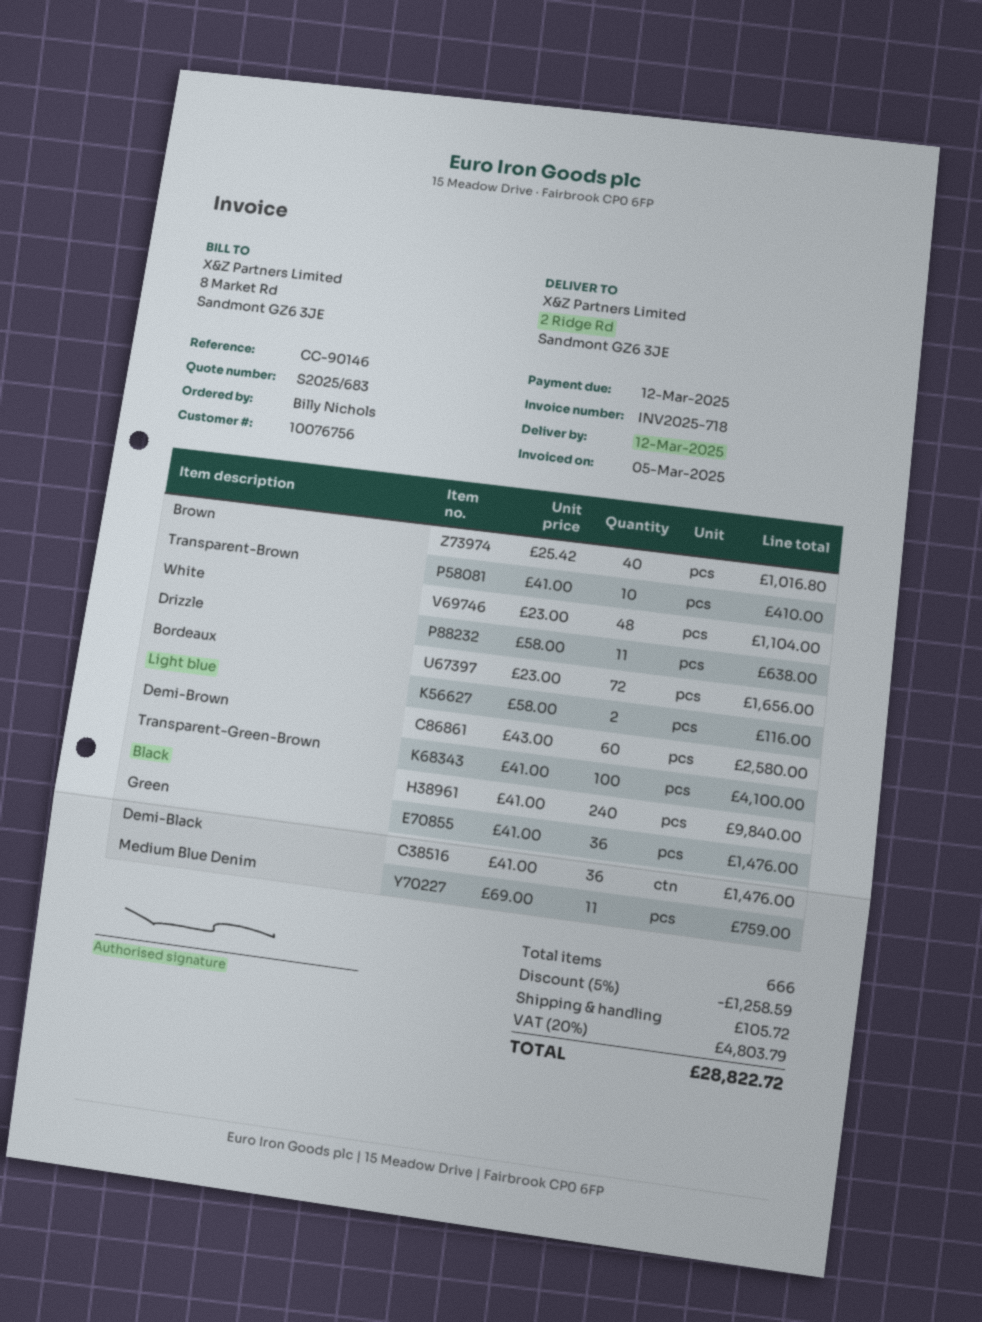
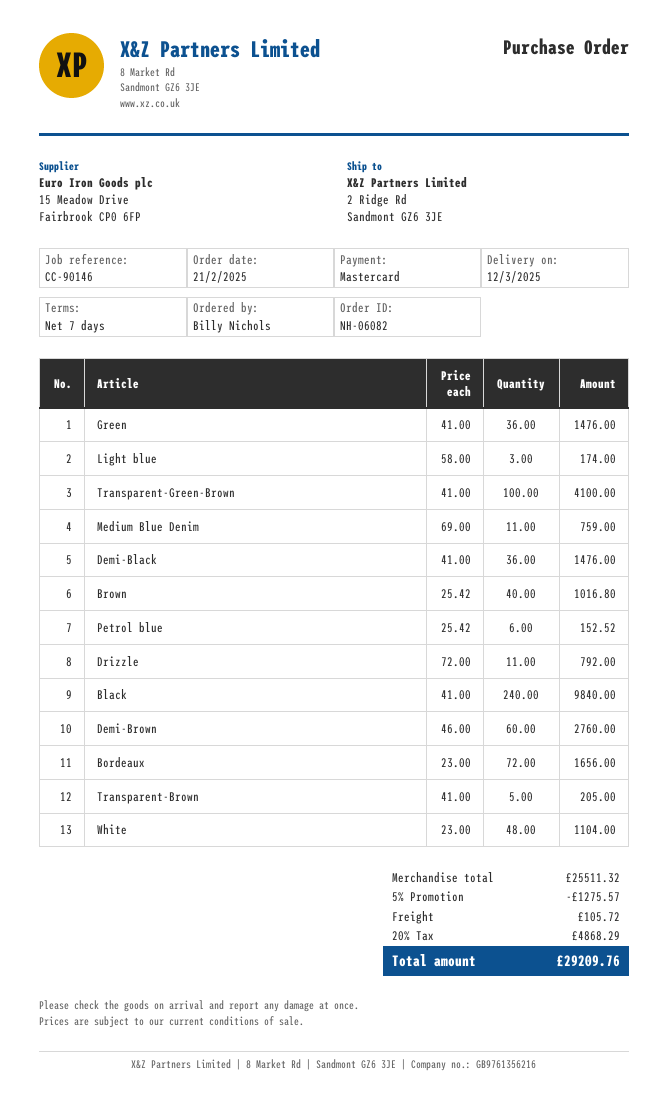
Transparent-Brown: 10 x 41.00 = 410.00 -> 5 x 41.00 = 205.00
Drizzle: 11 x 58.00 = 638.00 -> 11 x 72.00 = 792.00
Light blue: 2 x 58.00 = 116.00 -> 3 x 58.00 = 174.00
Demi-Brown: 60 x 43.00 = 2580.00 -> 60 x 46.00 = 2760.00
Petrol blue: none -> 6 x 25.42 = 152.52
discount: 5% = 1258.59 -> 5% = 1275.57
tax: 20% = 4803.79 -> 20% = 4868.29
total: 28822.72 -> 29209.76

